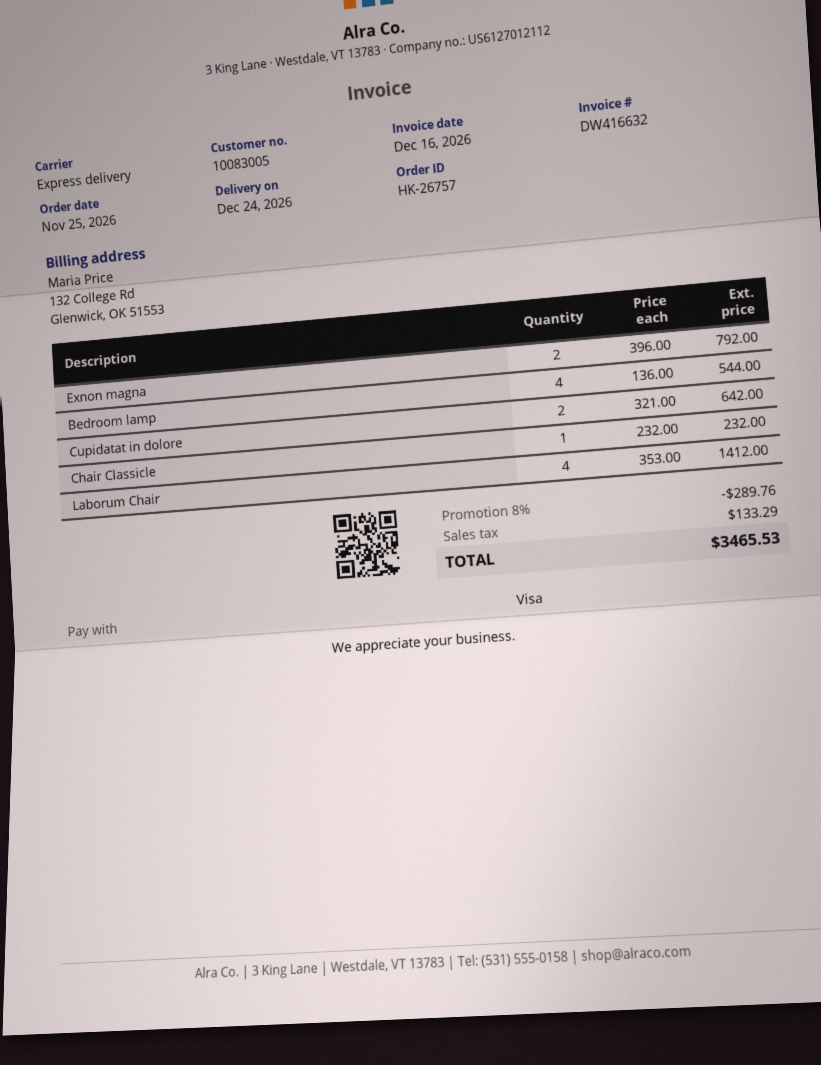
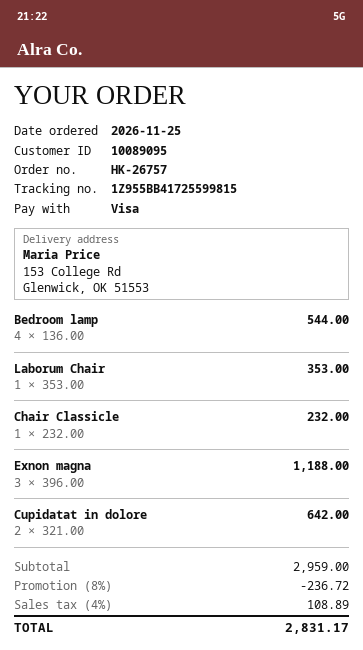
customer number: 10083005 -> 10089095
Exnon magna: 2 x 396.00 = 792.00 -> 3 x 396.00 = 1188.00
Laborum Chair: 4 x 353.00 = 1412.00 -> 1 x 353.00 = 353.00
discount: 8% = 289.76 -> 8% = 236.72
tax: 133.29 -> 108.89
total: 3465.53 -> 2831.17

